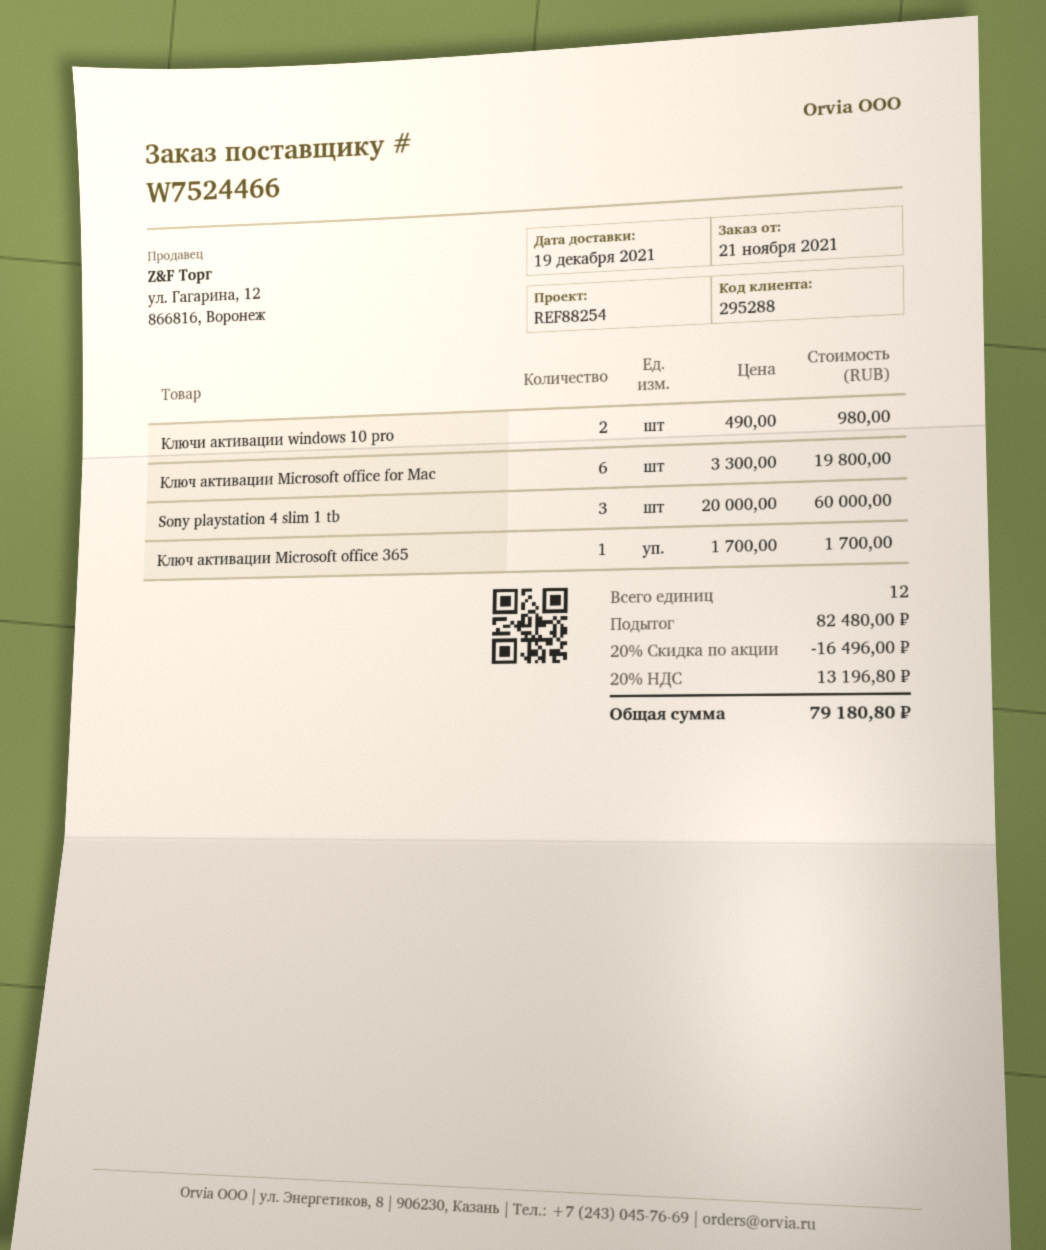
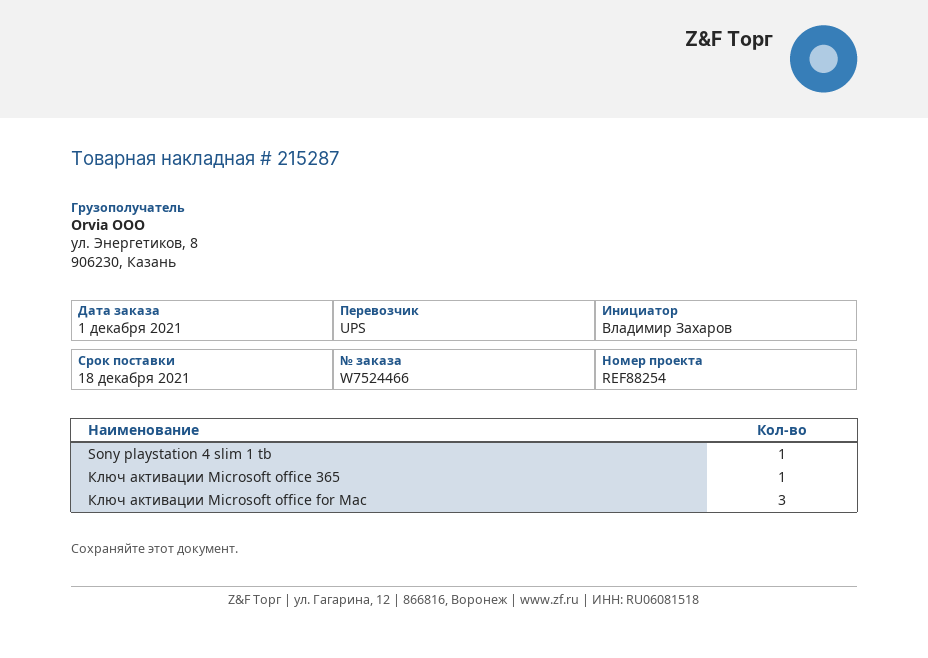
order date: 2021-11-21 -> 2021-12-01
delivery date: 2021-12-19 -> 2021-12-18
Ключи активации windows 10 pro: 2 -> none
Ключ активации Microsoft office for Mac: 6 -> 3
Sony playstation 4 slim 1 tb: 3 -> 1

